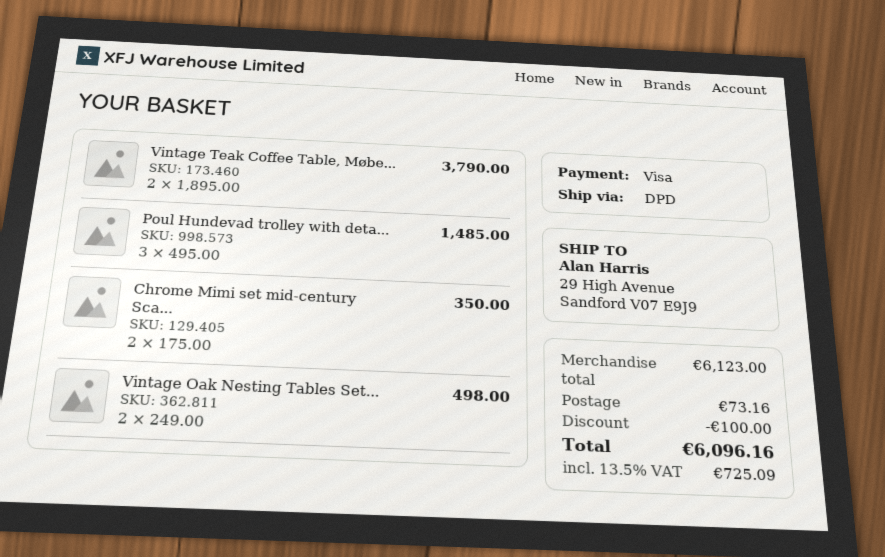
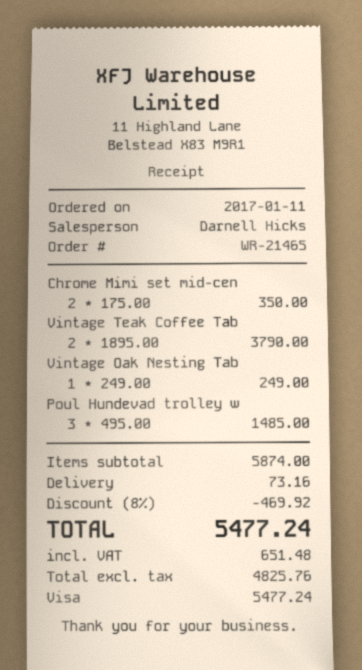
Vintage Oak Nesting Tables Set...: 2 x 249.00 = 498.00 -> 1 x 249.00 = 249.00
subtotal: 6123.00 -> 5874.00
discount: 100.00 -> 469.92
tax: 725.09 -> 651.48
total: 6096.16 -> 5477.24

